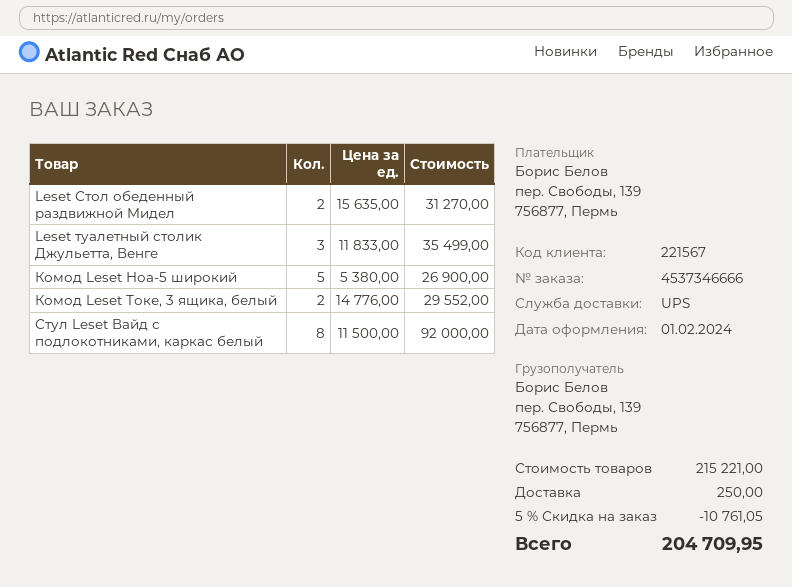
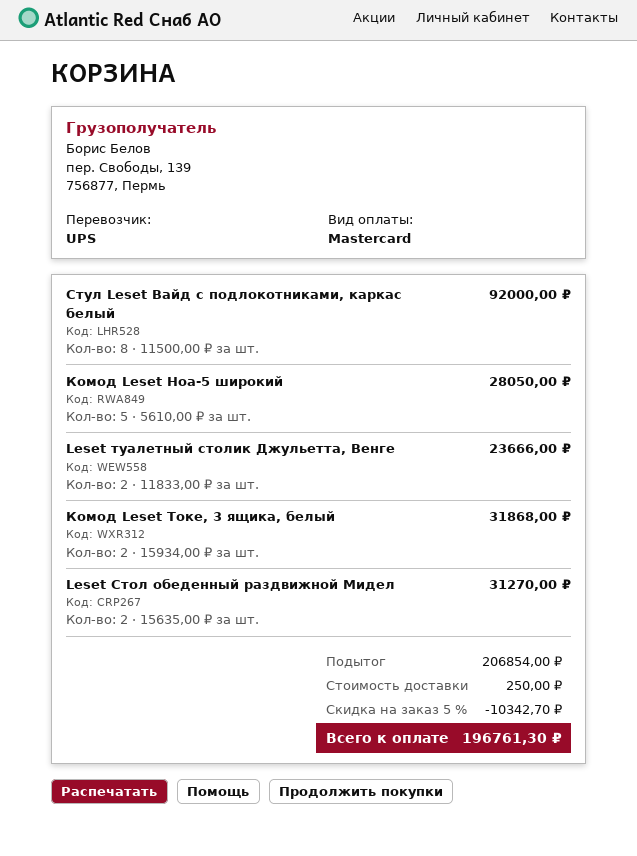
Leset туалетный столик Джульетта, Венге: 3 x 11833.00 = 35499.00 -> 2 x 11833.00 = 23666.00
Комод Leset Ноа-5 широкий: 5 x 5380.00 = 26900.00 -> 5 x 5610.00 = 28050.00
Комод Leset Токе, 3 ящика, белый: 2 x 14776.00 = 29552.00 -> 2 x 15934.00 = 31868.00
subtotal: 215221.00 -> 206854.00
discount: 5% = 10761.05 -> 5% = 10342.70
total: 204709.95 -> 196761.30

